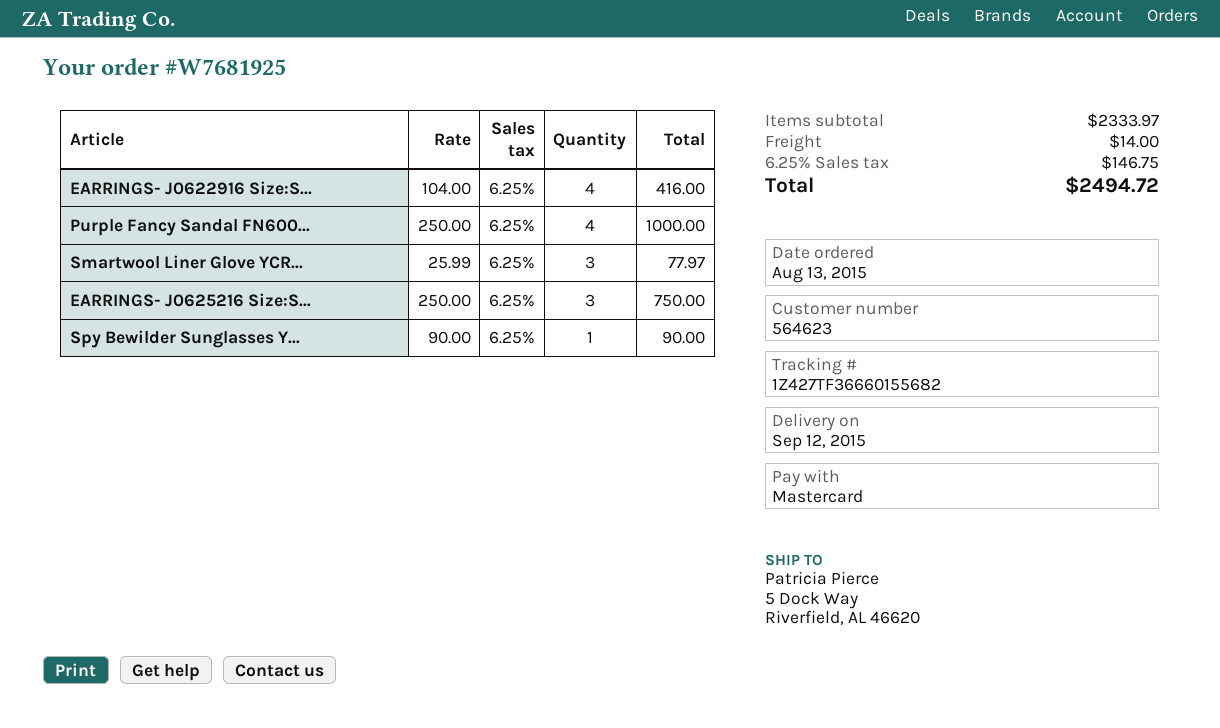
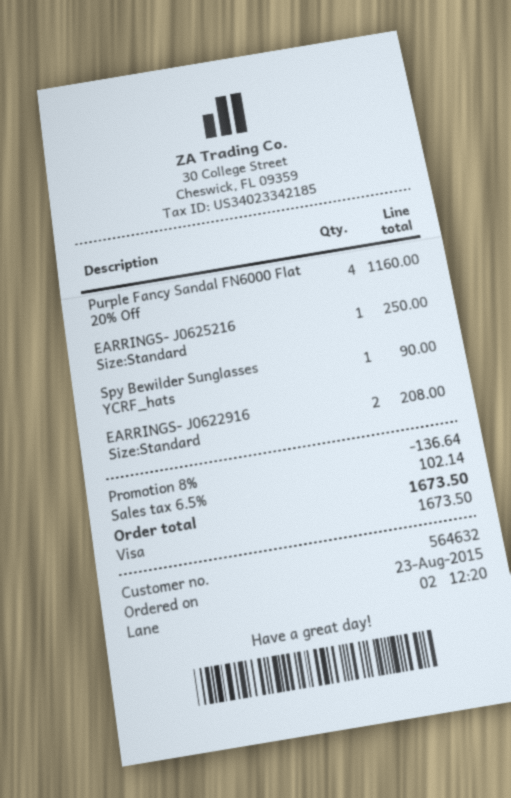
order date: 2015-08-13 -> 2015-08-23
customer number: 564623 -> 564632
payment method: Mastercard -> Visa
EARRINGS- J0622916 Size:S...: 4 for 416.00 -> 2 for 208.00
Purple Fancy Sandal FN600...: 4 for 1000.00 -> 4 for 1160.00
Smartwool Liner Glove YCR...: 3 for 77.97 -> none
EARRINGS- J0625216 Size:S...: 3 for 750.00 -> 1 for 250.00
discount: none -> 8% = 136.64
shipping: 14.00 -> none
tax: 6.25% = 146.75 -> 6.5% = 102.14
total: 2494.72 -> 1673.50

